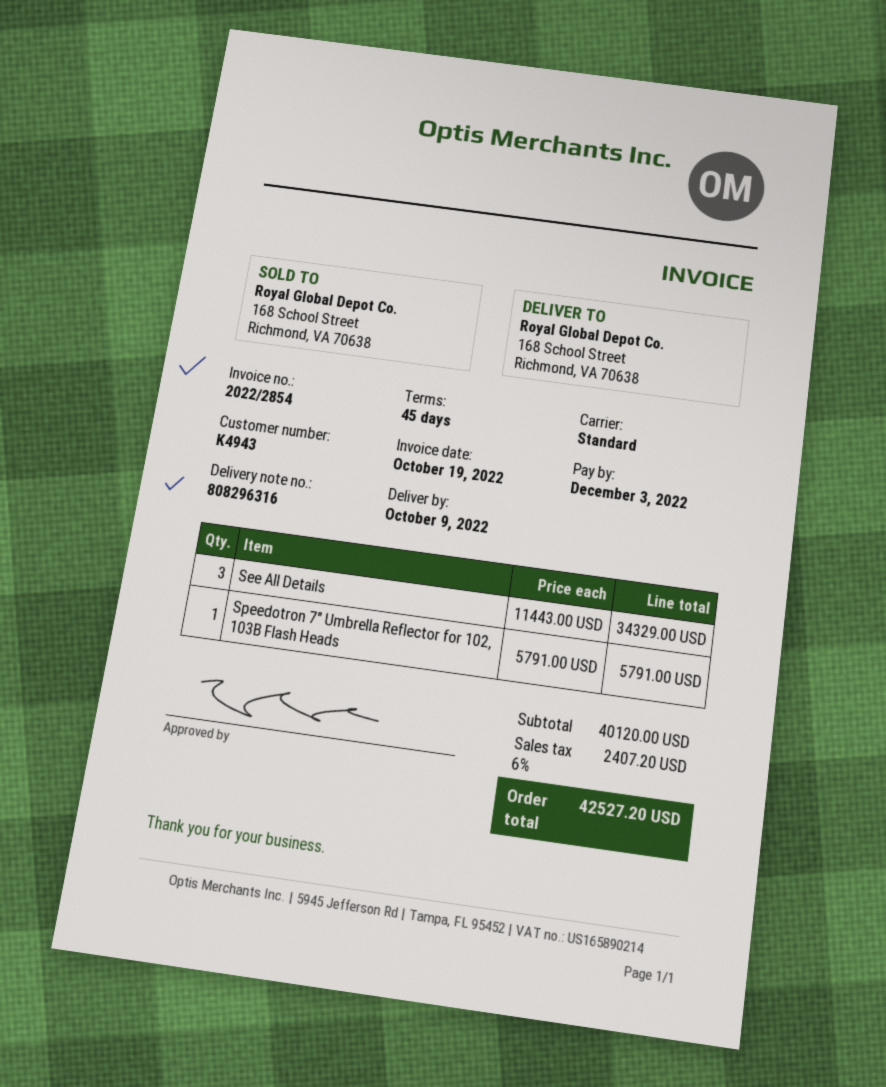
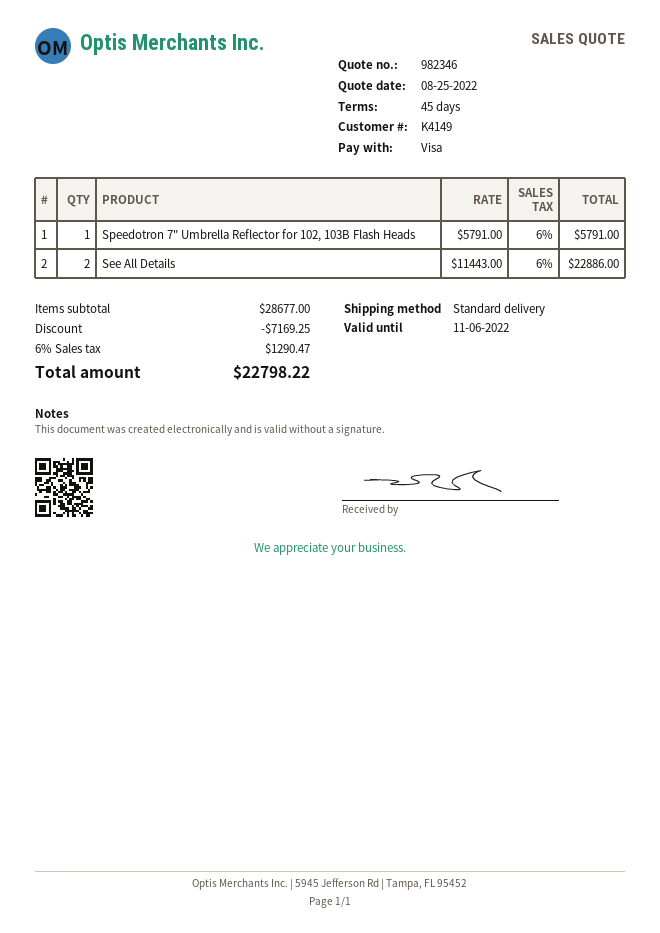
customer number: K4943 -> K4149
See All Details: 3 x 11443.00 = 34329.00 -> 2 x 11443.00 = 22886.00
subtotal: 40120.00 -> 28677.00
discount: none -> 7169.25
tax: 6% = 2407.20 -> 6% = 1290.47
total: 42527.20 -> 22798.22

